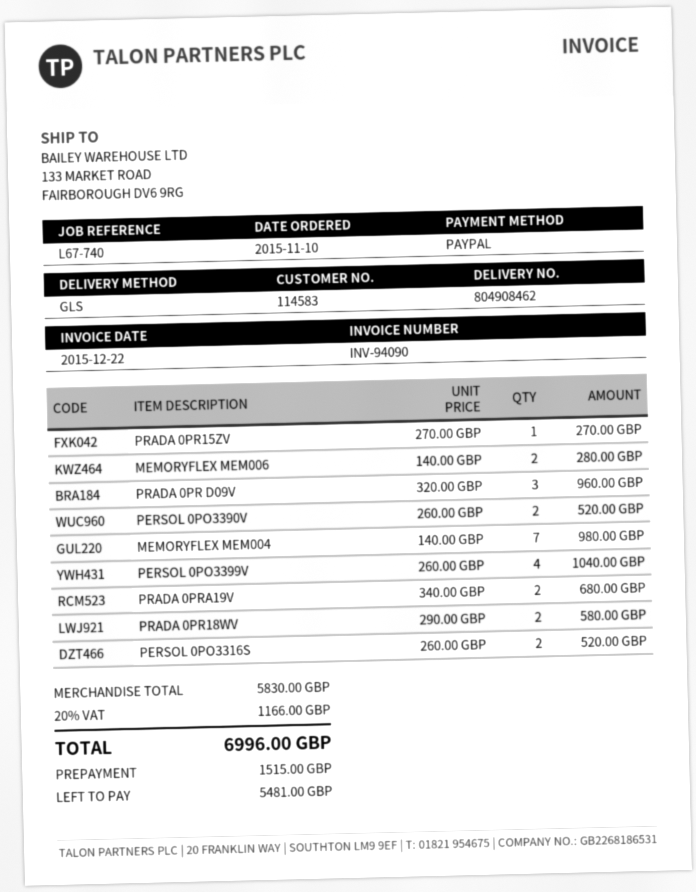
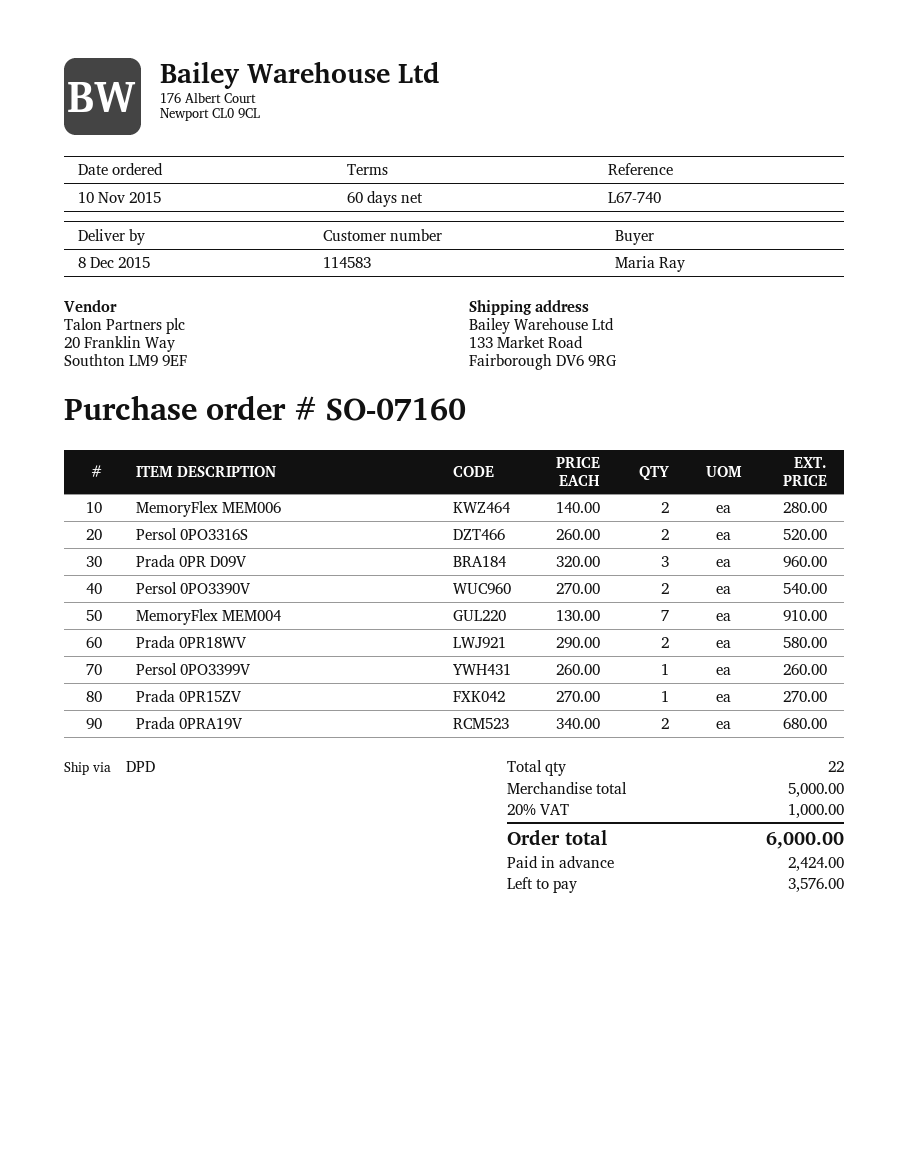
shipping method: GLS -> DPD
PERSOL 0PO3390V: 2 x 260.00 = 520.00 -> 2 x 270.00 = 540.00
MEMORYFLEX MEM004: 7 x 140.00 = 980.00 -> 7 x 130.00 = 910.00
PERSOL 0PO3399V: 4 x 260.00 = 1040.00 -> 1 x 260.00 = 260.00
subtotal: 5830.00 -> 5000.00
tax: 20% = 1166.00 -> 20% = 1000.00
total: 6996.00 -> 6000.00
deposit: 1515.00 -> 2424.00
balance: 5481.00 -> 3576.00

